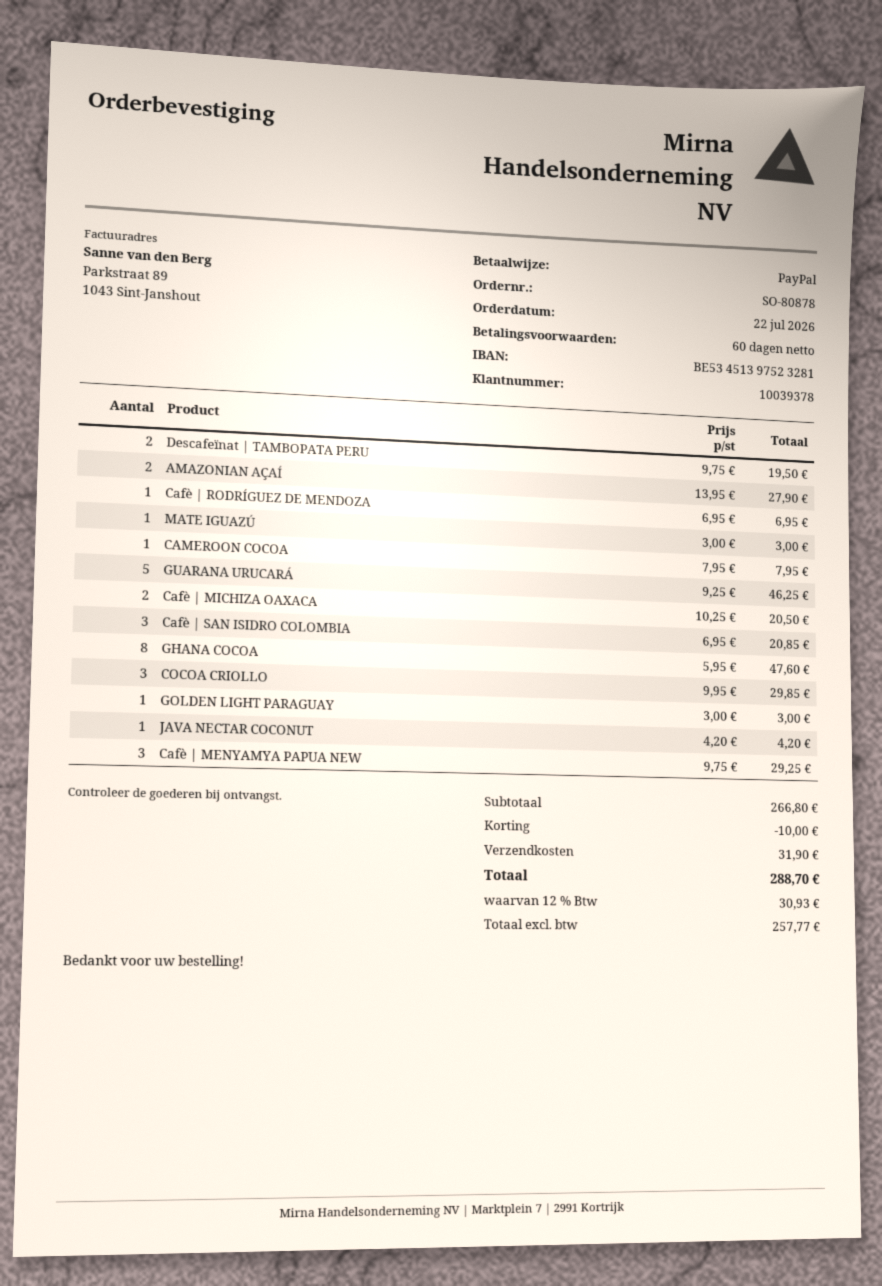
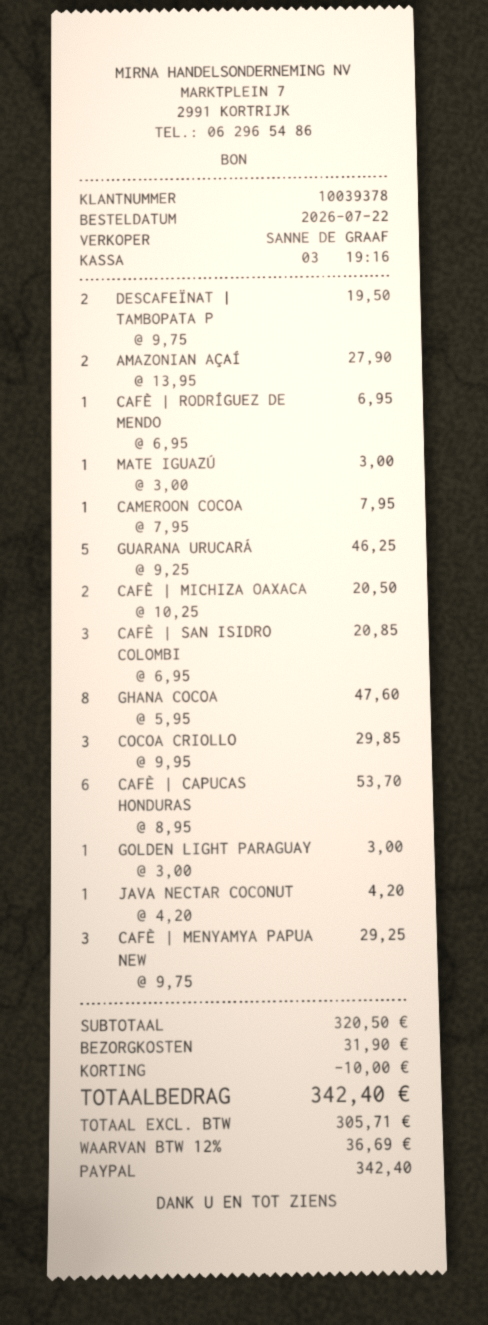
CAFÈ | CAPUCAS HONDURAS: none -> 6 x 8.95 = 53.70
subtotal: 266.80 -> 320.50
net: 257.77 -> 305.71
tax: 12% = 30.93 -> 12% = 36.69
total: 288.70 -> 342.40

